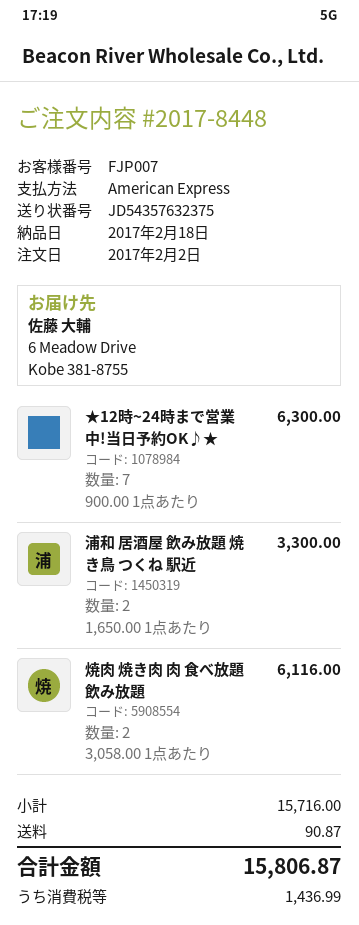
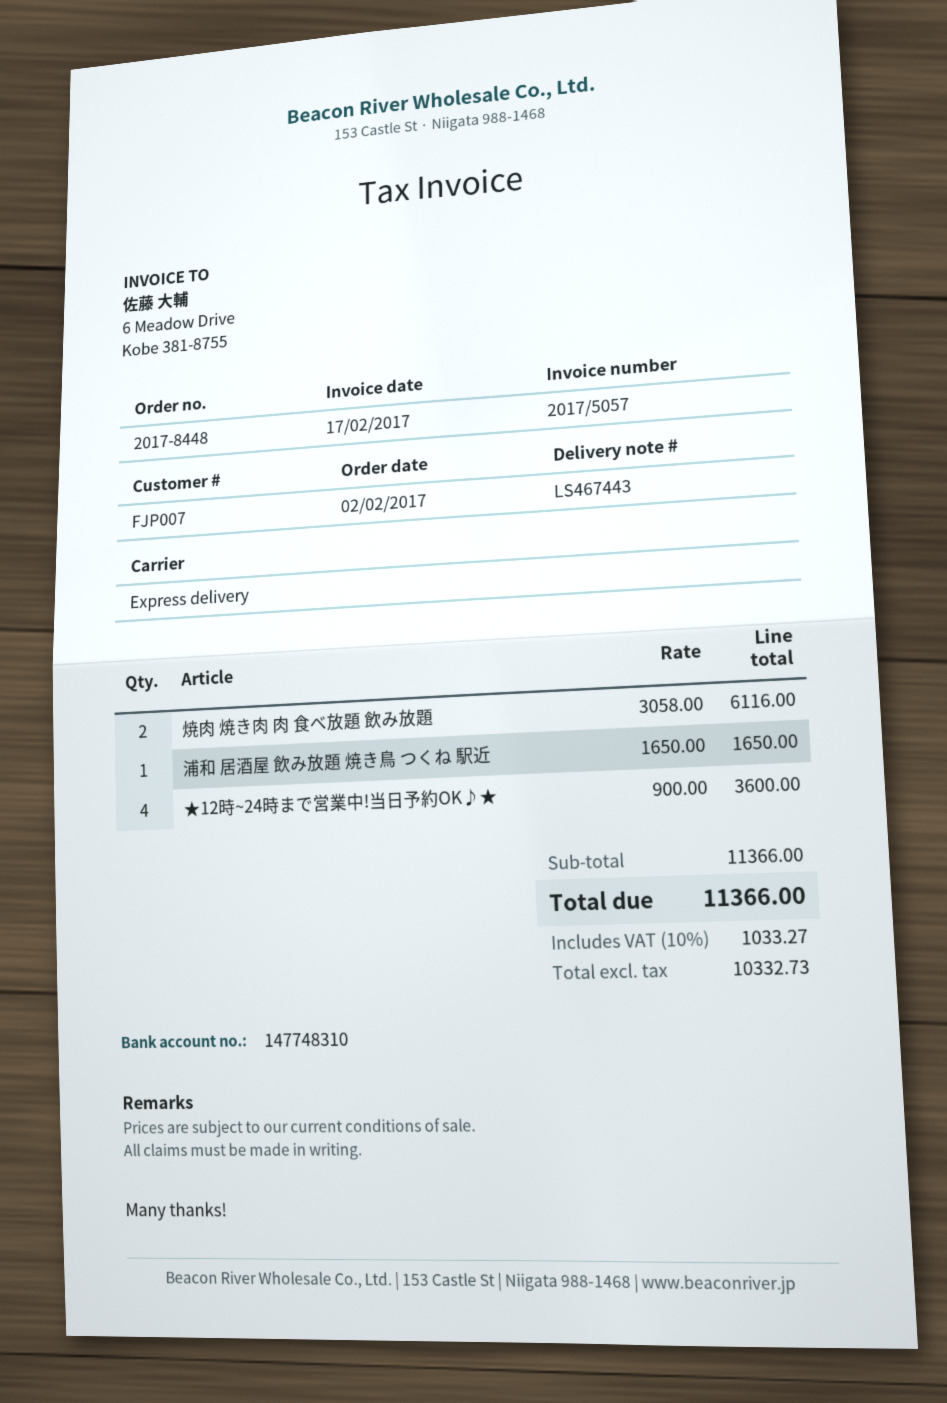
★12時~24時まで営業中!当日予約OK♪★: 7 x 900.00 = 6300.00 -> 4 x 900.00 = 3600.00
浦和 居酒屋 飲み放題 焼き鳥 つくね 駅近: 2 x 1650.00 = 3300.00 -> 1 x 1650.00 = 1650.00
subtotal: 15716.00 -> 11366.00
shipping: 90.87 -> none
tax: 1436.99 -> 1033.27
total: 15806.87 -> 11366.00

